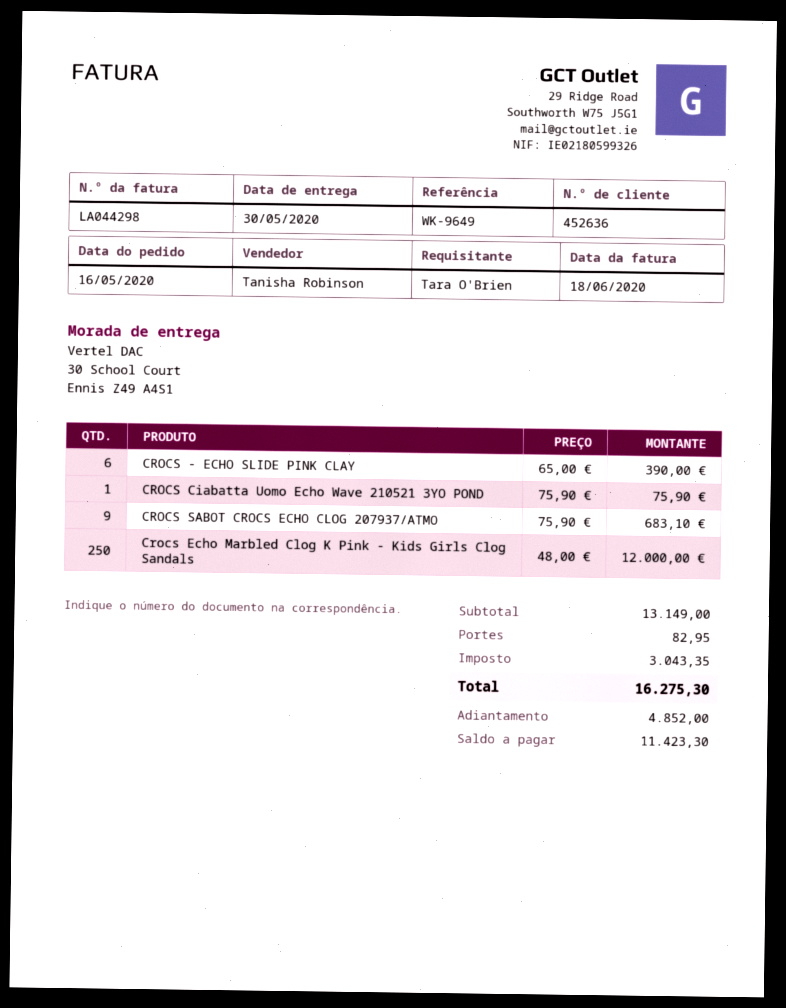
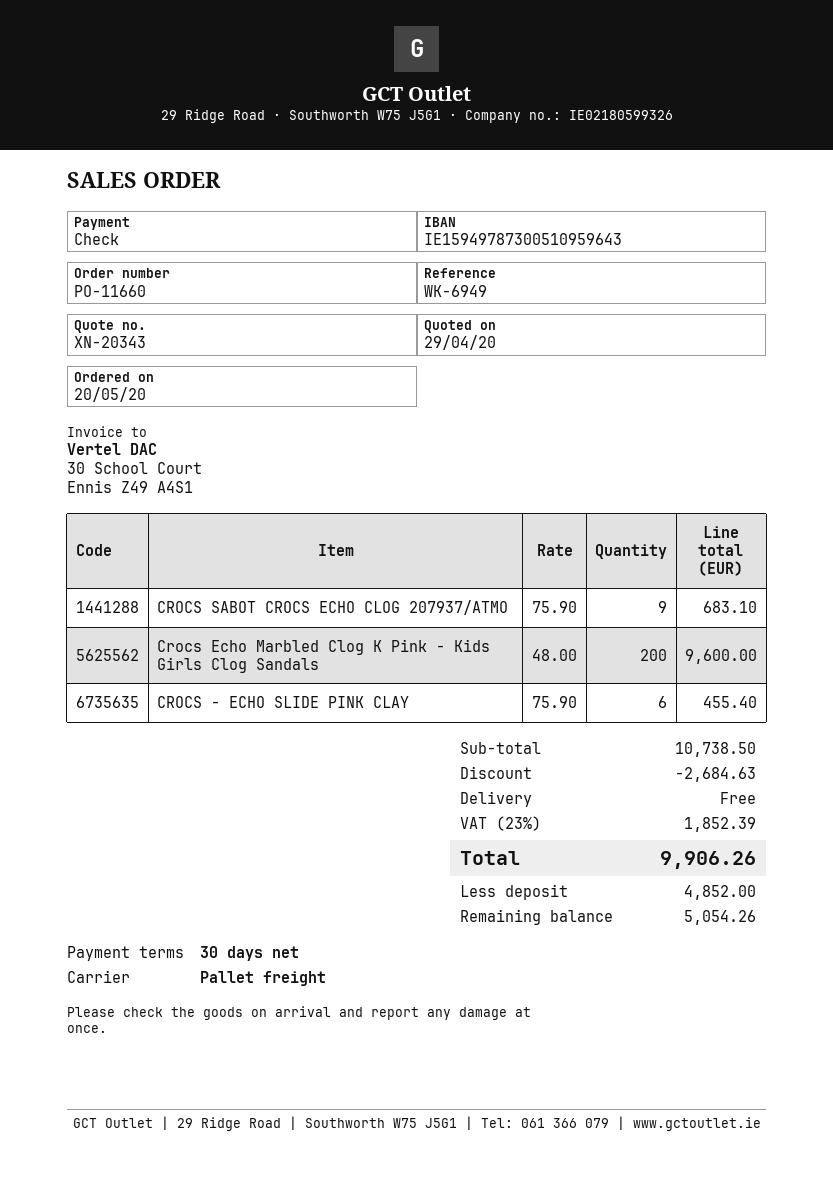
order date: 2020-05-16 -> 2020-05-20
reference: WK-9649 -> WK-6949
CROCS - ECHO SLIDE PINK CLAY: 6 x 65.00 = 390.00 -> 6 x 75.90 = 455.40
CROCS Ciabatta Uomo Echo Wave 210521 3YO POND: 1 x 75.90 = 75.90 -> none
Crocs Echo Marbled Clog K Pink - Kids Girls Clog Sandals: 250 x 48.00 = 12000.00 -> 200 x 48.00 = 9600.00
subtotal: 13149.00 -> 10738.50
discount: none -> 2684.63
shipping: 82.95 -> 0.00
tax: 3043.35 -> 1852.39
total: 16275.30 -> 9906.26
balance: 11423.30 -> 5054.26

